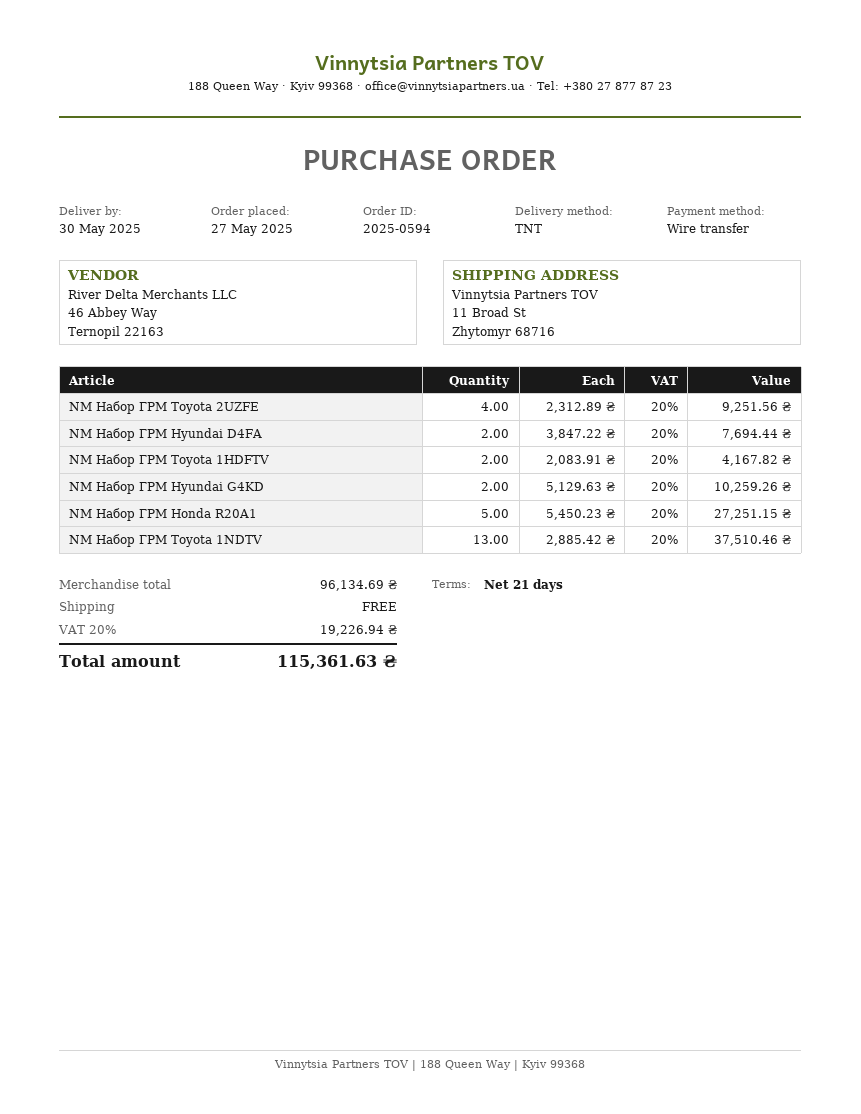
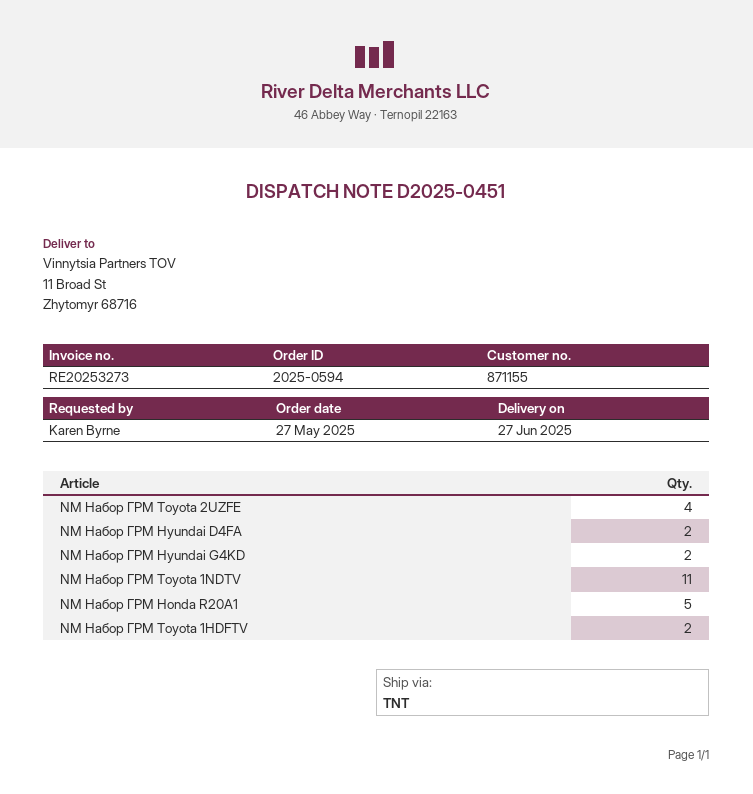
delivery date: 2025-05-30 -> 2025-06-27
NM Набор ГРМ Toyota 1NDTV: 13 -> 11

